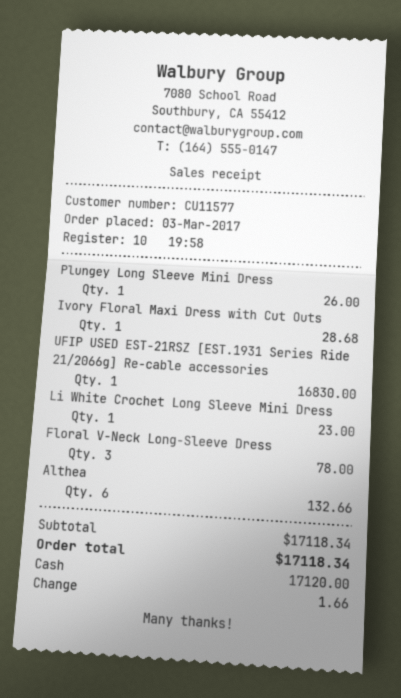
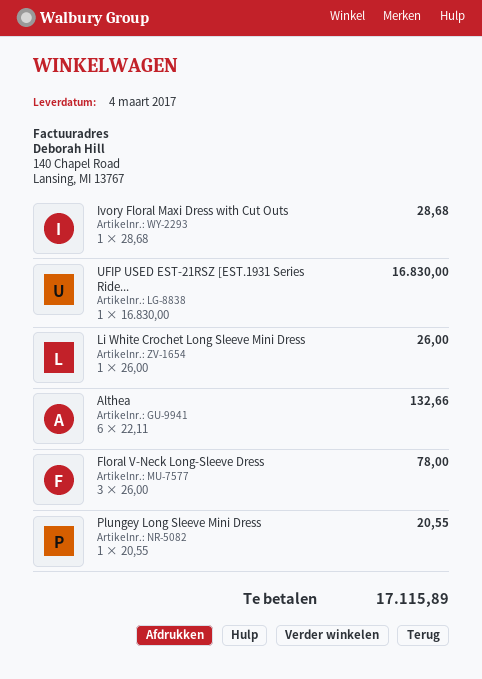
Plungey Long Sleeve Mini Dress: 1 for 26.00 -> 1 for 20.55
Li White Crochet Long Sleeve Mini Dress: 1 for 23.00 -> 1 for 26.00
total: 17118.34 -> 17115.89

